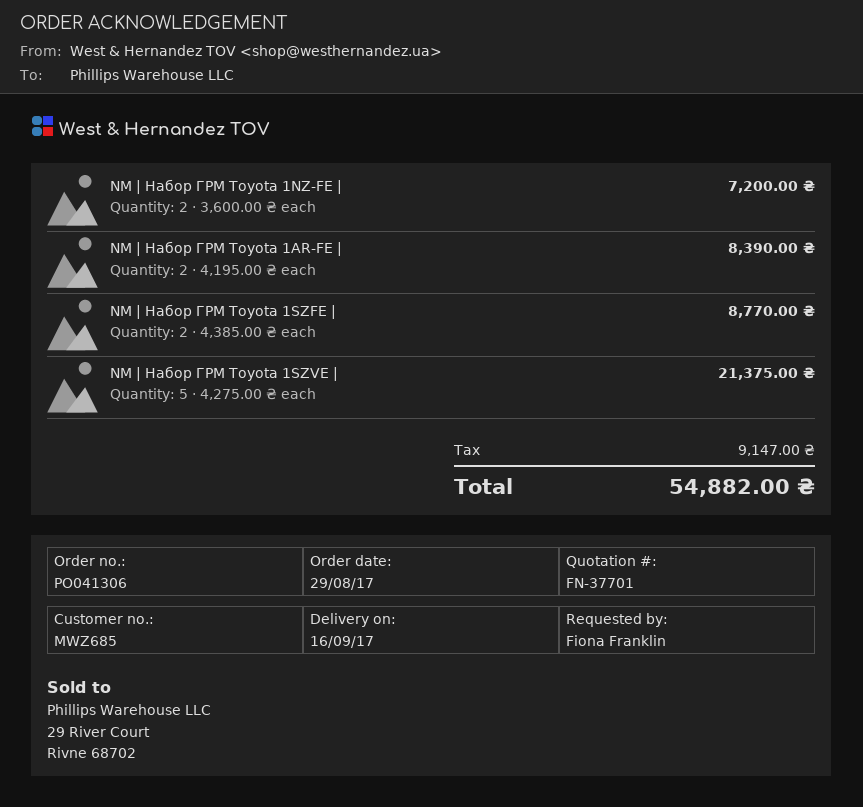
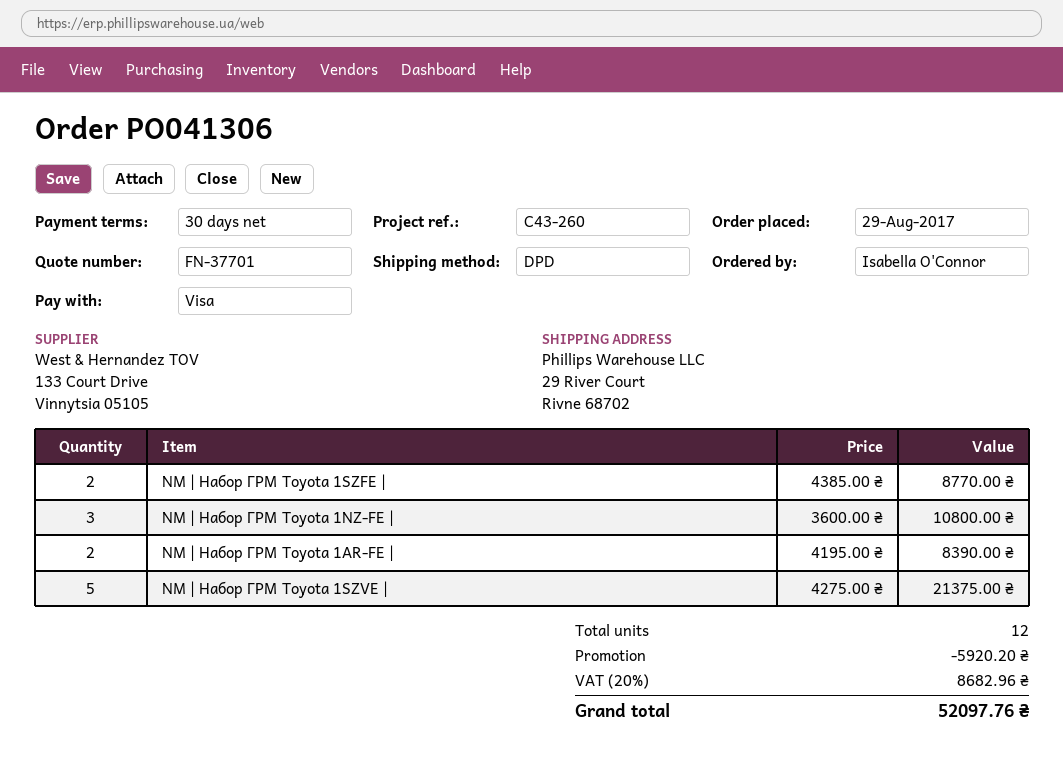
ordered by: Fiona Franklin -> Isabella O'Connor
NM | Набор ГРМ Toyota 1NZ-FE |: 2 x 3600.00 = 7200.00 -> 3 x 3600.00 = 10800.00
discount: none -> 5920.20
tax: 9147.00 -> 8682.96
total: 54882.00 -> 52097.76

